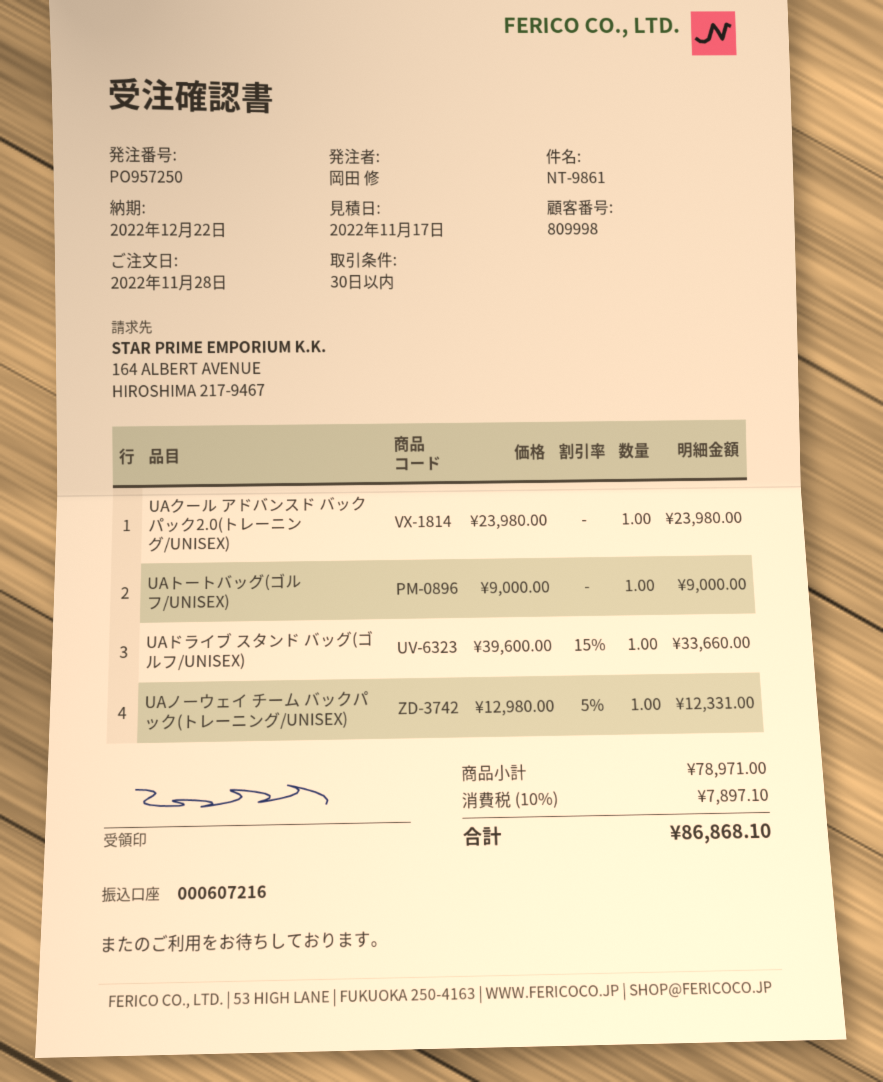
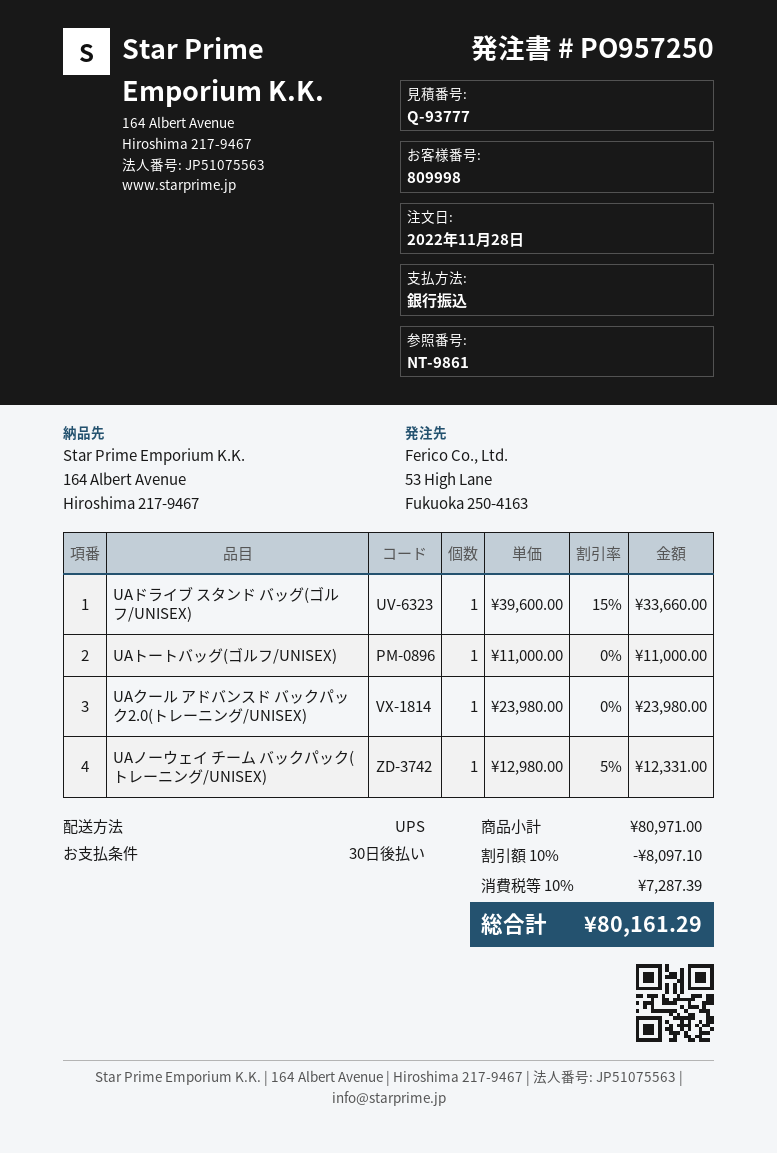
UAトートバッグ(ゴルフ/UNISEX): 1 x 9000.00 = 9000.00 -> 1 x 11000.00 = 11000.00
subtotal: 78971.00 -> 80971.00
discount: none -> 10% = 8097.10
tax: 10% = 7897.10 -> 10% = 7287.39
total: 86868.10 -> 80161.29

